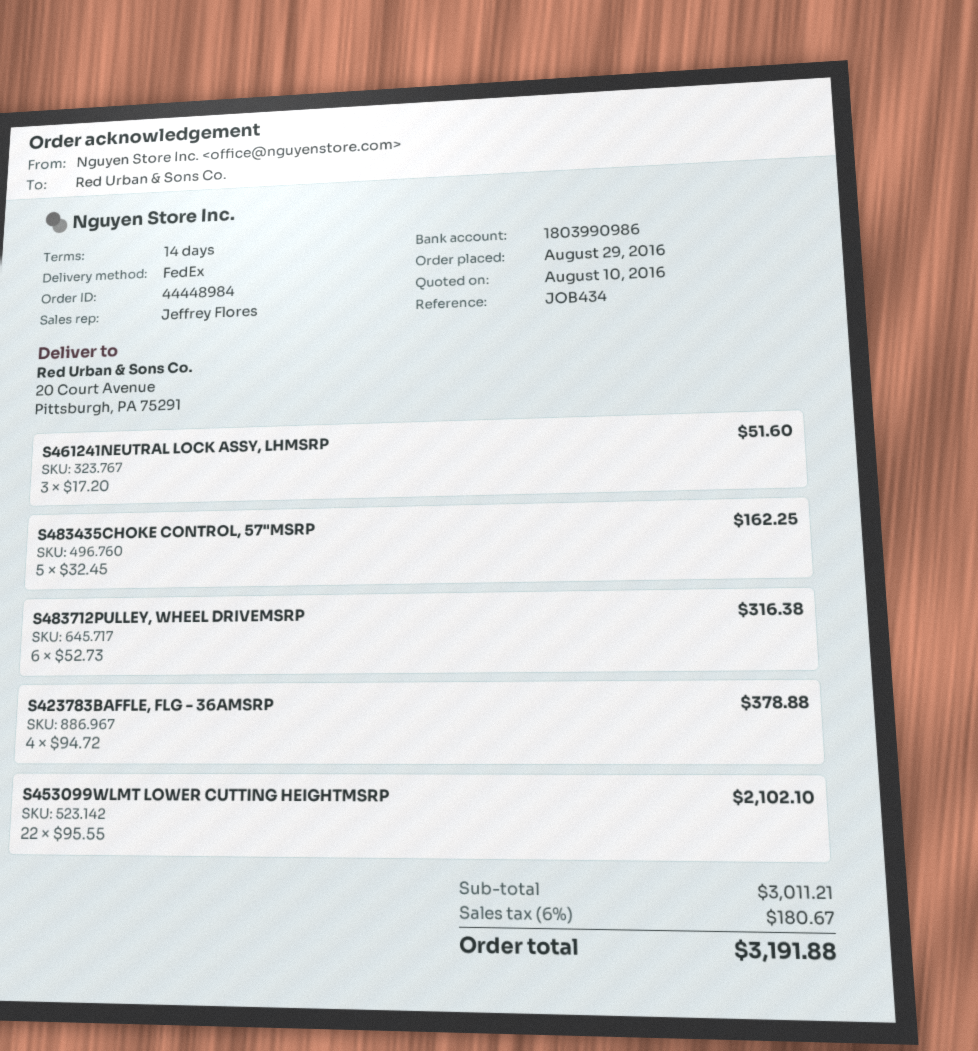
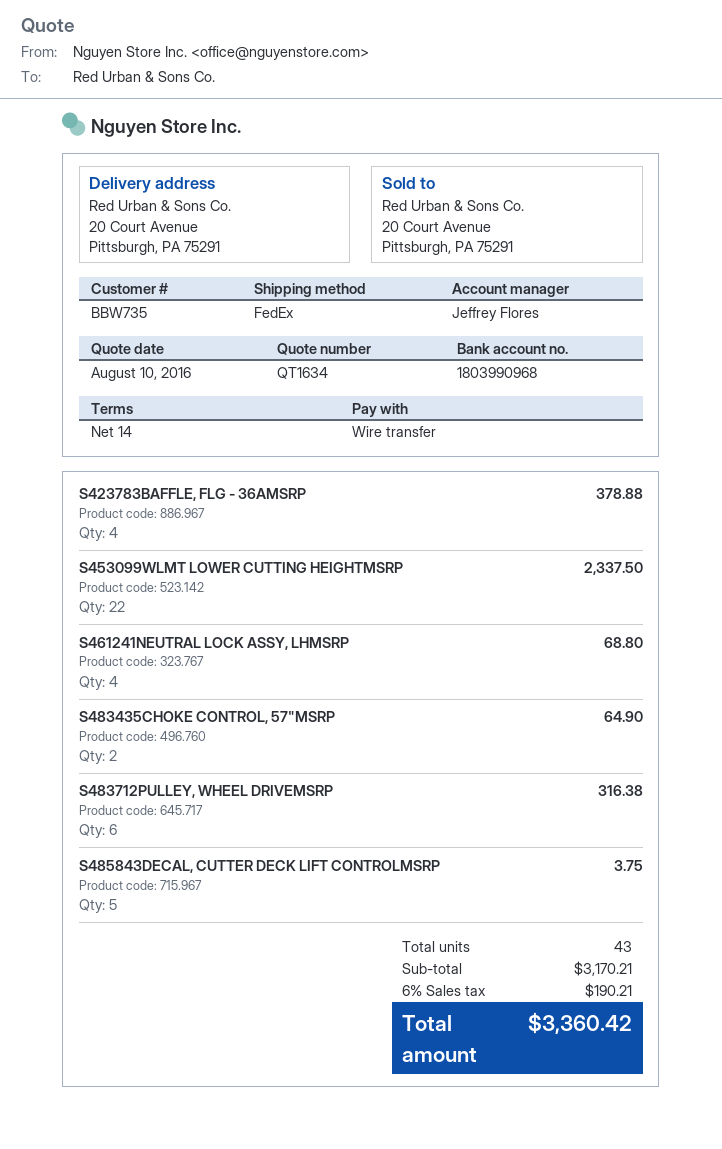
bank account: 1803990986 -> 1803990968
S461241NEUTRAL LOCK ASSY, LHMSRP: 3 for 51.60 -> 4 for 68.80
S483435CHOKE CONTROL, 57"MSRP: 5 for 162.25 -> 2 for 64.90
S453099WLMT LOWER CUTTING HEIGHTMSRP: 22 for 2102.10 -> 22 for 2337.50
S485843DECAL, CUTTER DECK LIFT CONTROLMSRP: none -> 5 for 3.75
subtotal: 3011.21 -> 3170.21
tax: 6% = 180.67 -> 6% = 190.21
total: 3191.88 -> 3360.42

